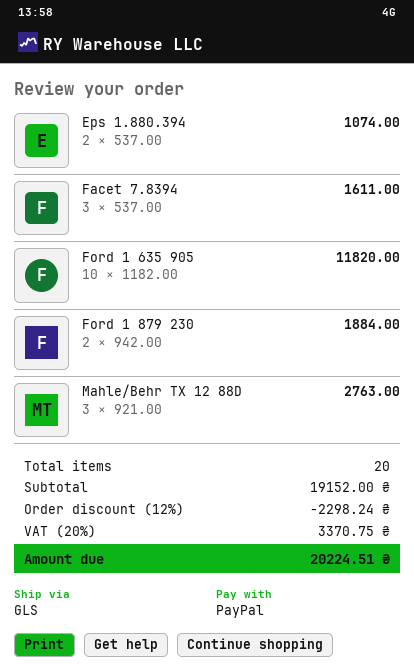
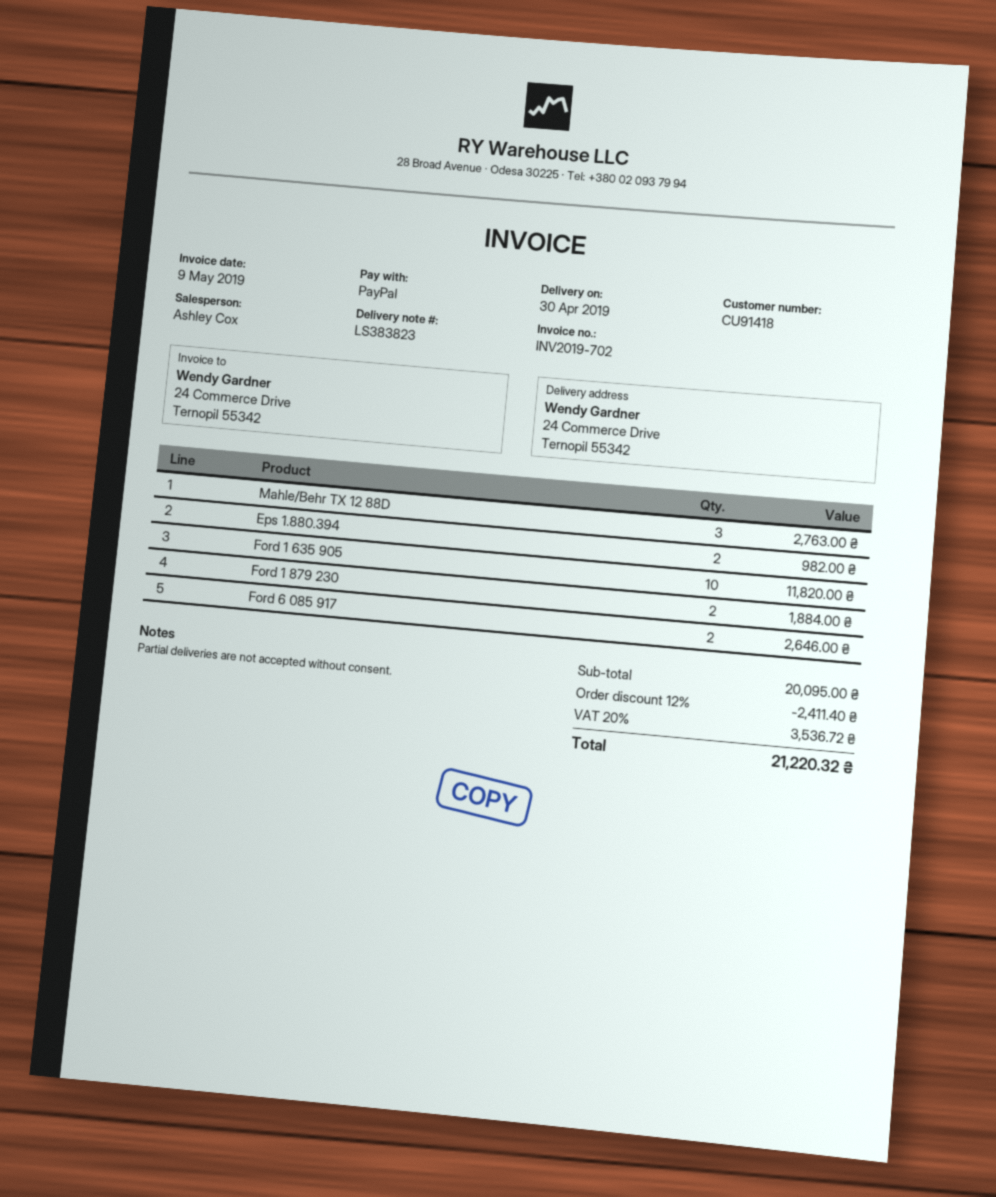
Eps 1.880.394: 2 for 1074.00 -> 2 for 982.00
Facet 7.8394: 3 for 1611.00 -> none
Ford 6 085 917: none -> 2 for 2646.00
subtotal: 19152.00 -> 20095.00
discount: 12% = 2298.24 -> 12% = 2411.40
tax: 20% = 3370.75 -> 20% = 3536.72
total: 20224.51 -> 21220.32

